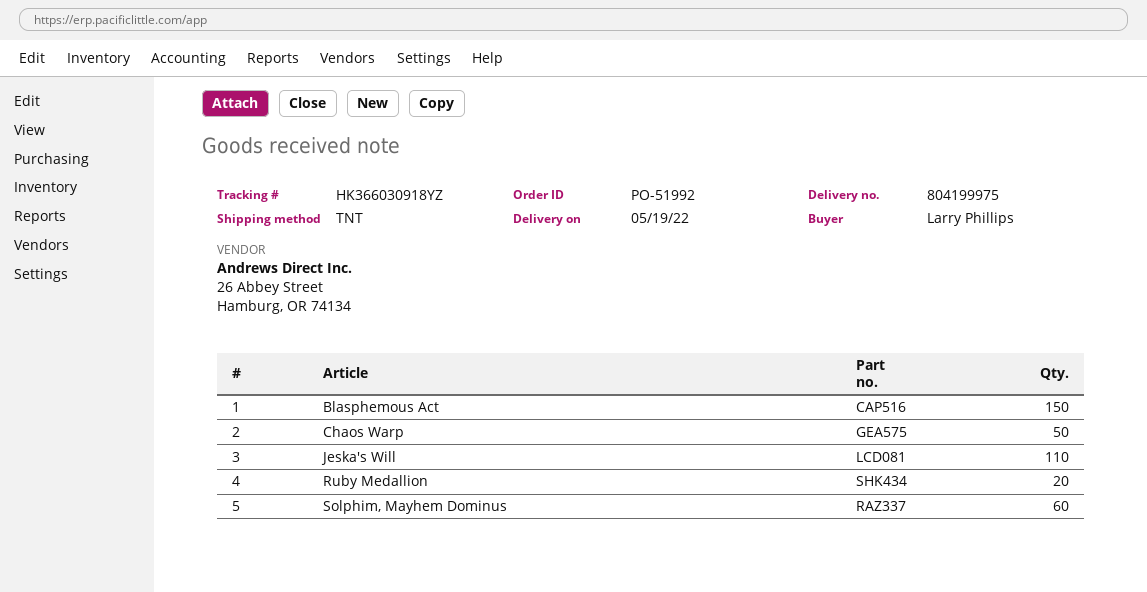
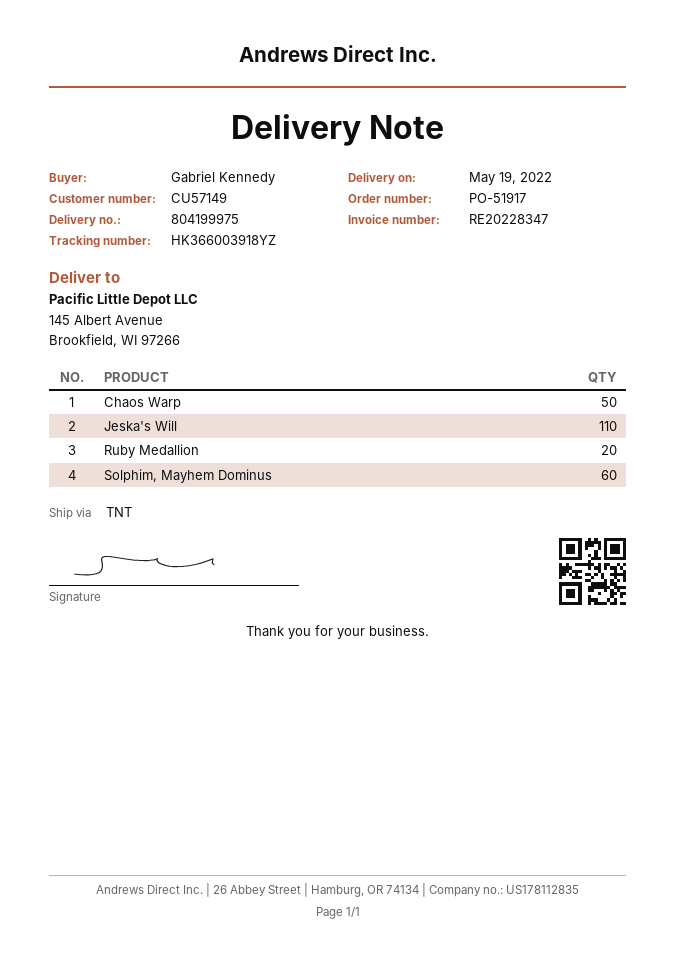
order number: PO-51992 -> PO-51917
ordered by: Larry Phillips -> Gabriel Kennedy
tracking number: HK366030918YZ -> HK366003918YZ
Blasphemous Act: 150 -> none

